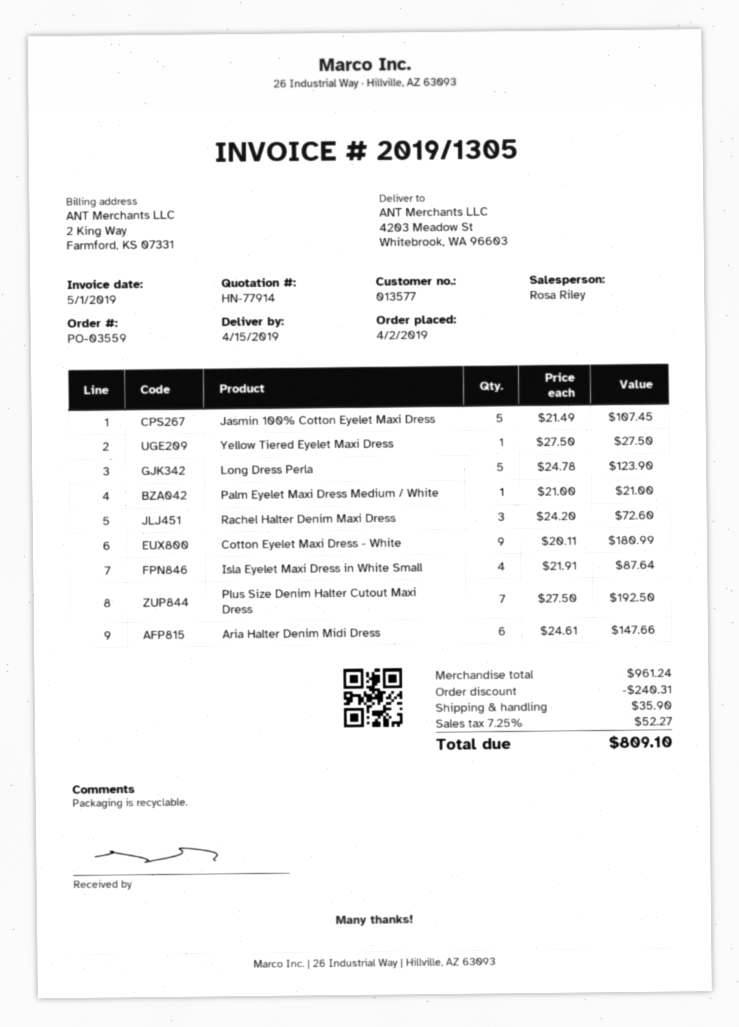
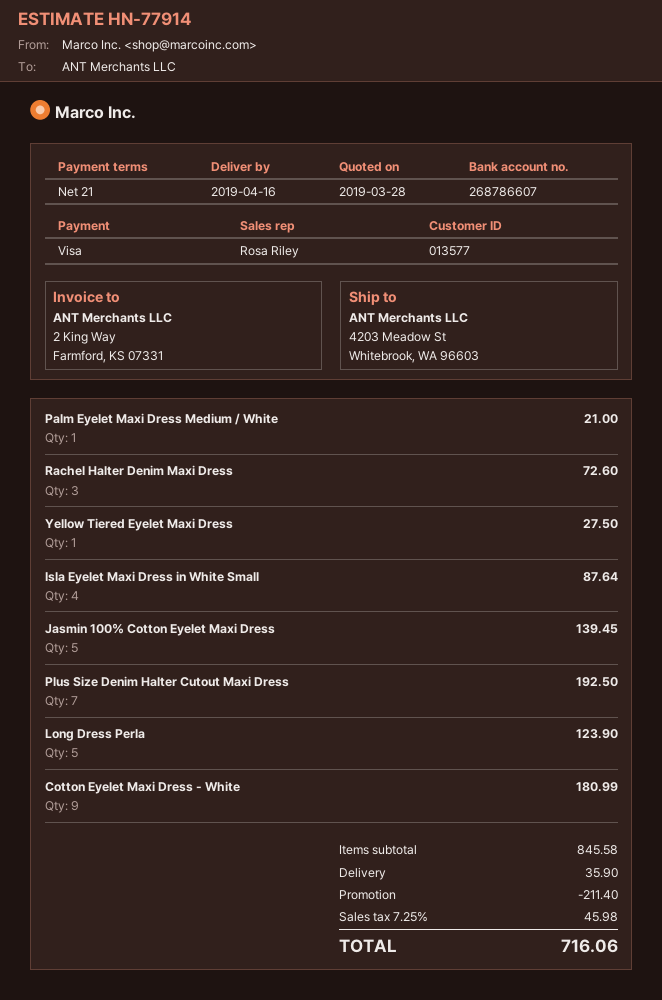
delivery date: 2019-04-15 -> 2019-04-16
Jasmin 100% Cotton Eyelet Maxi Dress: 5 for 107.45 -> 5 for 139.45
Aria Halter Denim Midi Dress: 6 for 147.66 -> none
subtotal: 961.24 -> 845.58
discount: 240.31 -> 211.40
tax: 7.25% = 52.27 -> 7.25% = 45.98
total: 809.10 -> 716.06

